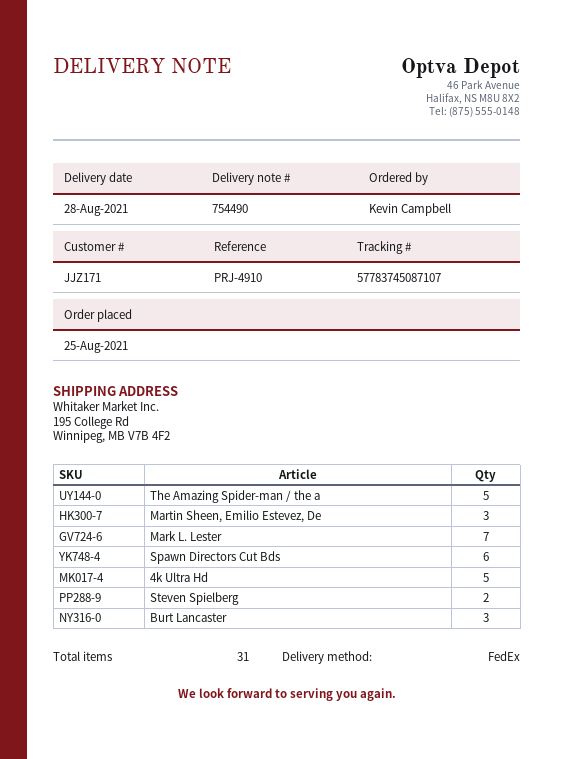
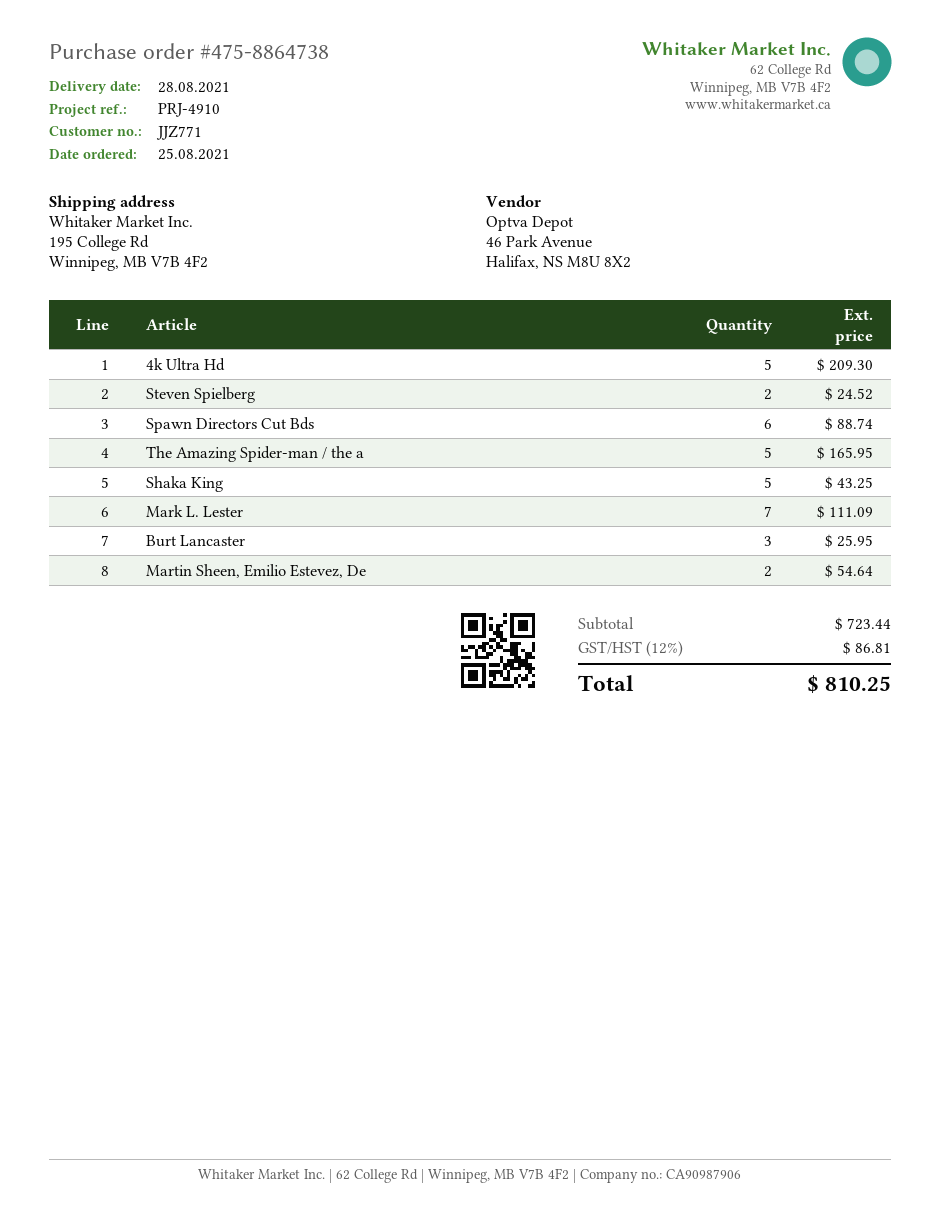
customer number: JJZ171 -> JJZ771
Martin Sheen, Emilio Estevez, De: 3 -> 2
Shaka King: none -> 5

